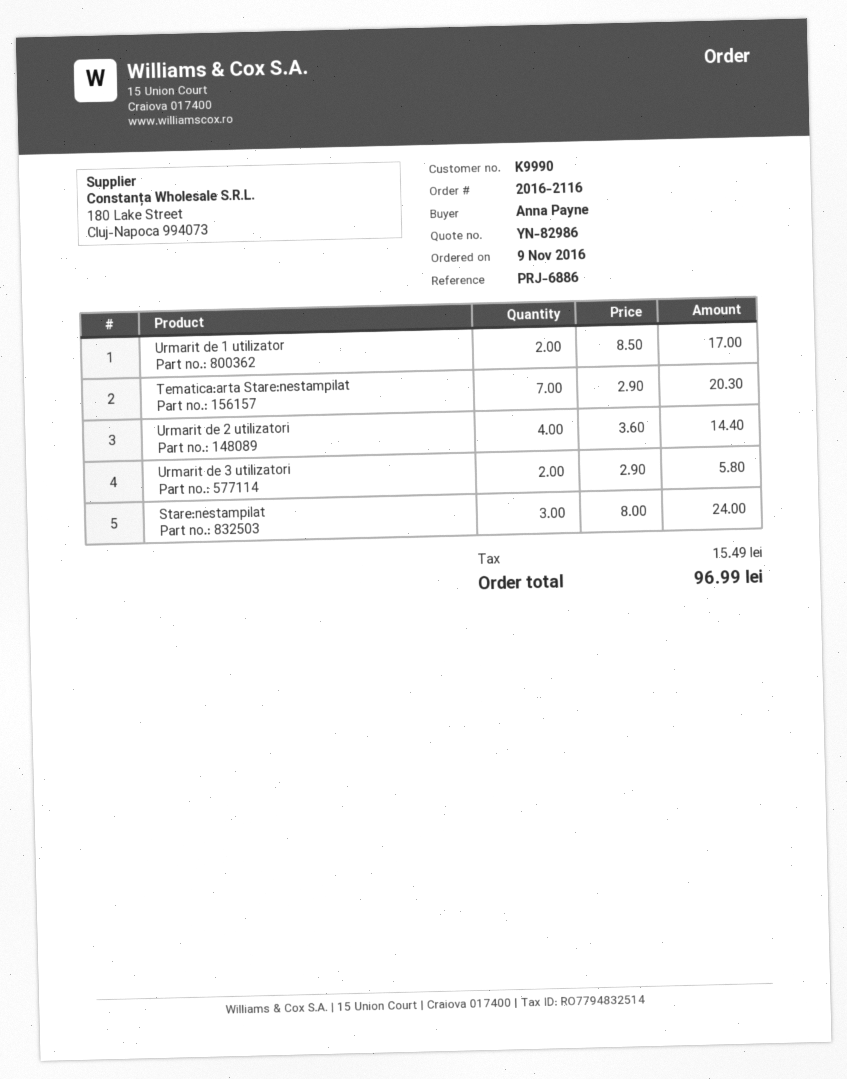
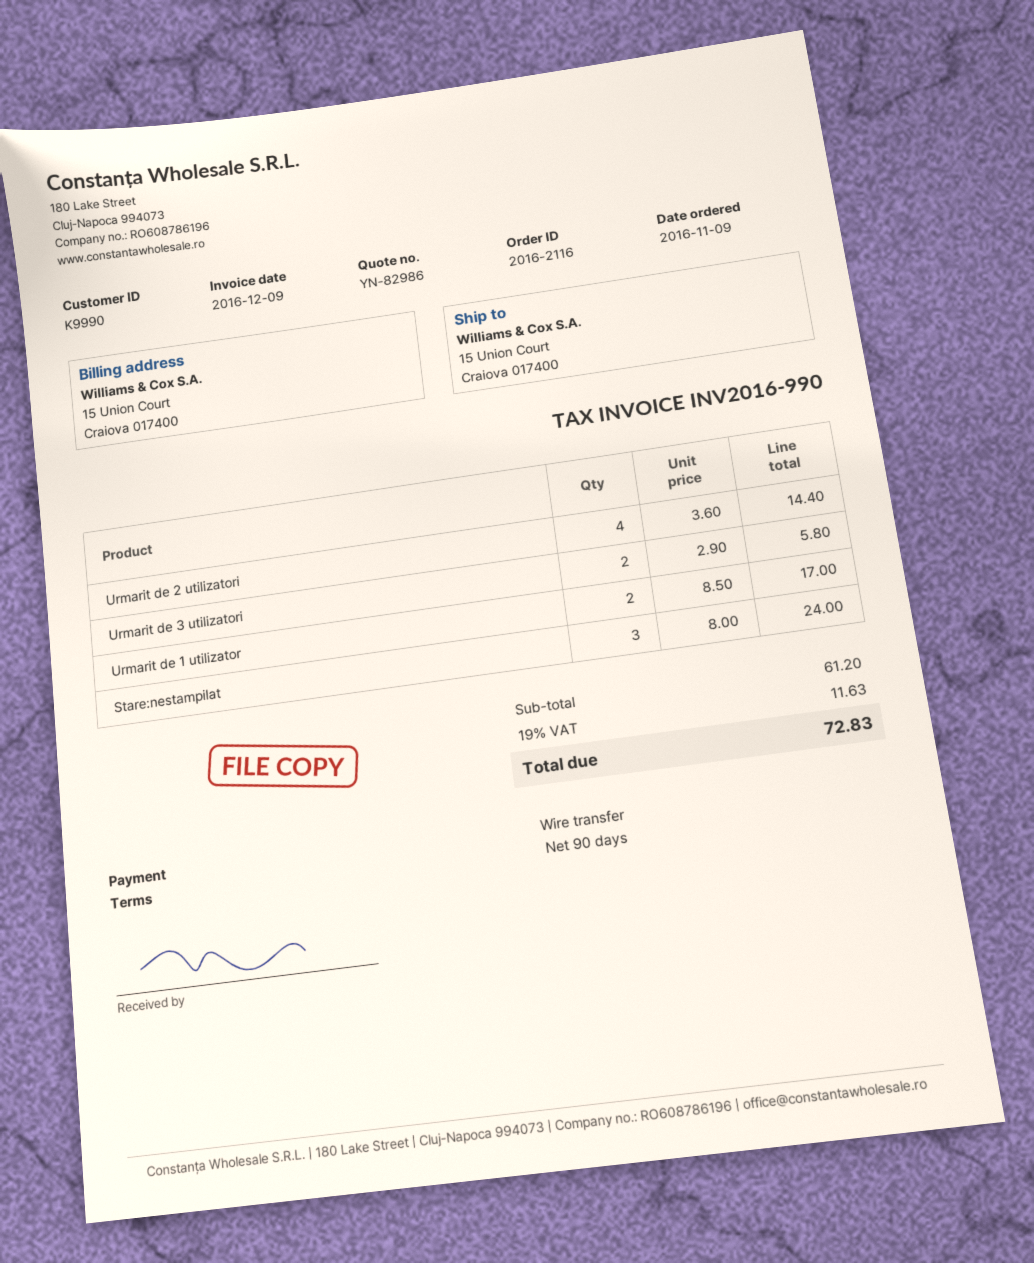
Tematica:arta Stare:nestampilat: 7 x 2.90 = 20.30 -> none
tax: 15.49 -> 11.63
total: 96.99 -> 72.83

